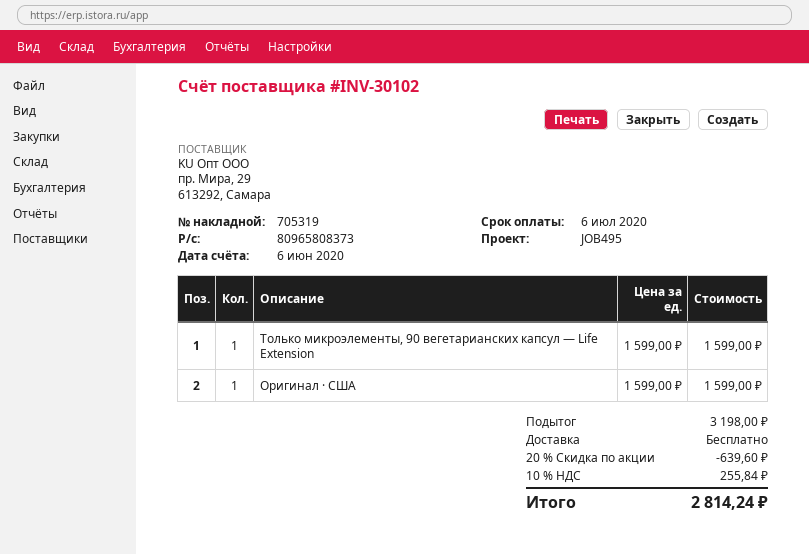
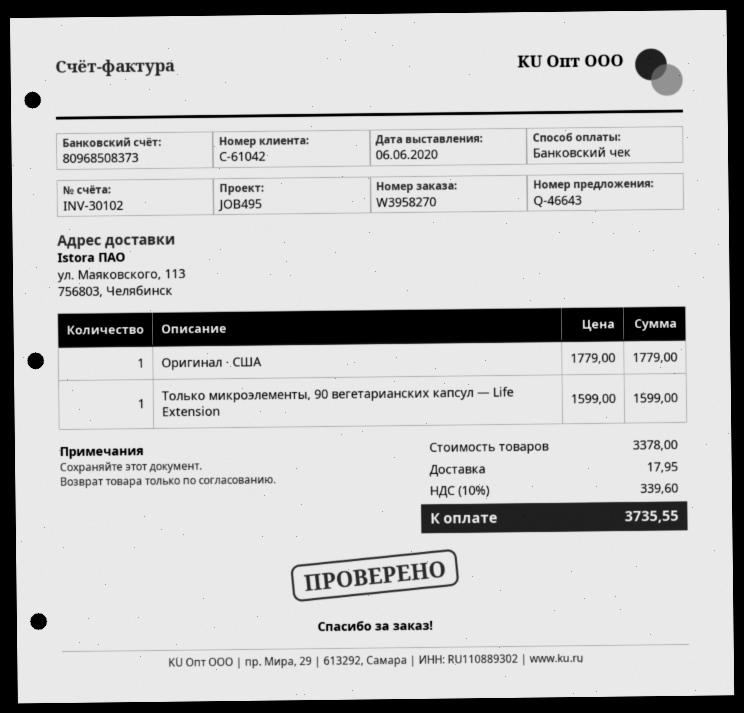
bank account: 80965808373 -> 80968508373
Оригинал · США: 1 x 1599.00 = 1599.00 -> 1 x 1779.00 = 1779.00
subtotal: 3198.00 -> 3378.00
discount: 20% = 639.60 -> none
shipping: 0.00 -> 17.95
tax: 10% = 255.84 -> 10% = 339.60
total: 2814.24 -> 3735.55

